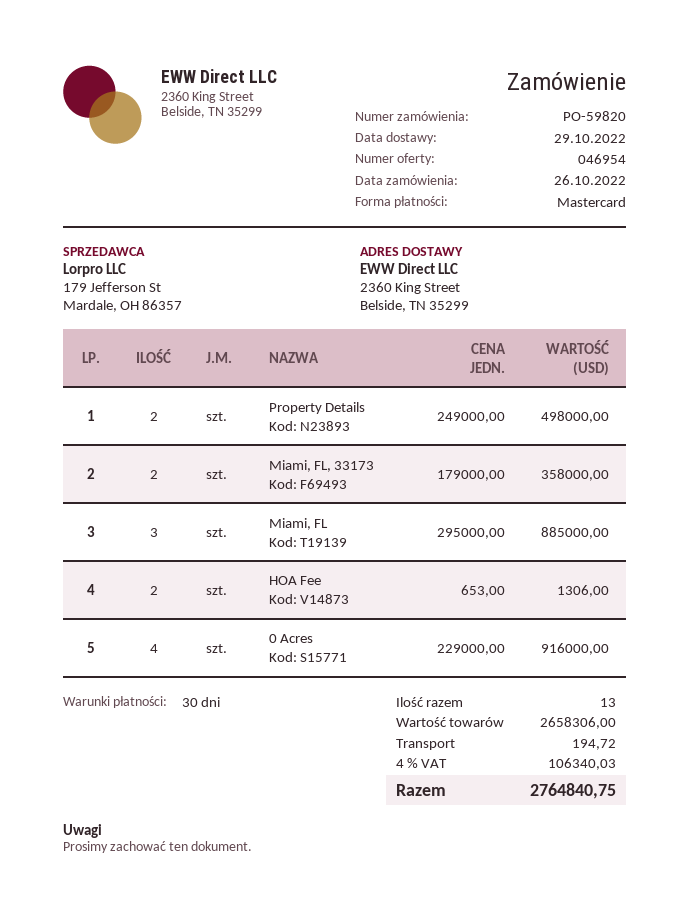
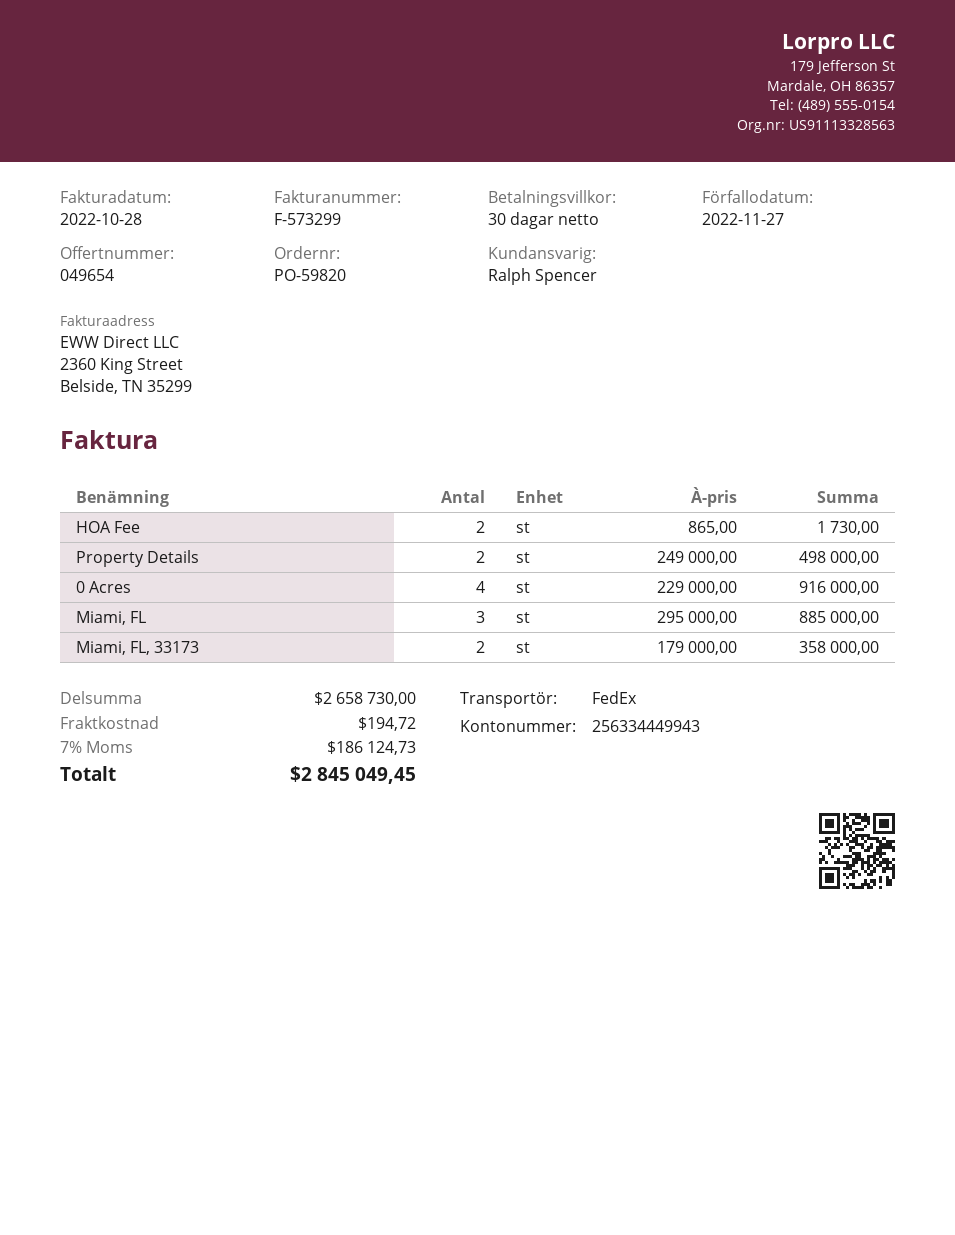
quote number: 046954 -> 049654
HOA Fee: 2 x 653.00 = 1306.00 -> 2 x 865.00 = 1730.00
subtotal: 2658306.00 -> 2658730.00
tax: 4% = 106340.03 -> 7% = 186124.73
total: 2764840.75 -> 2845049.45

